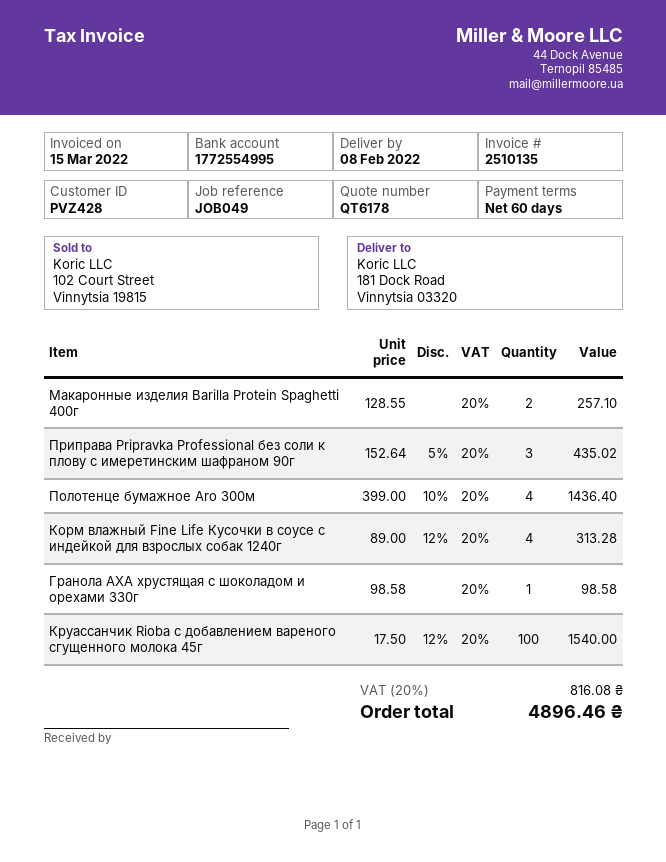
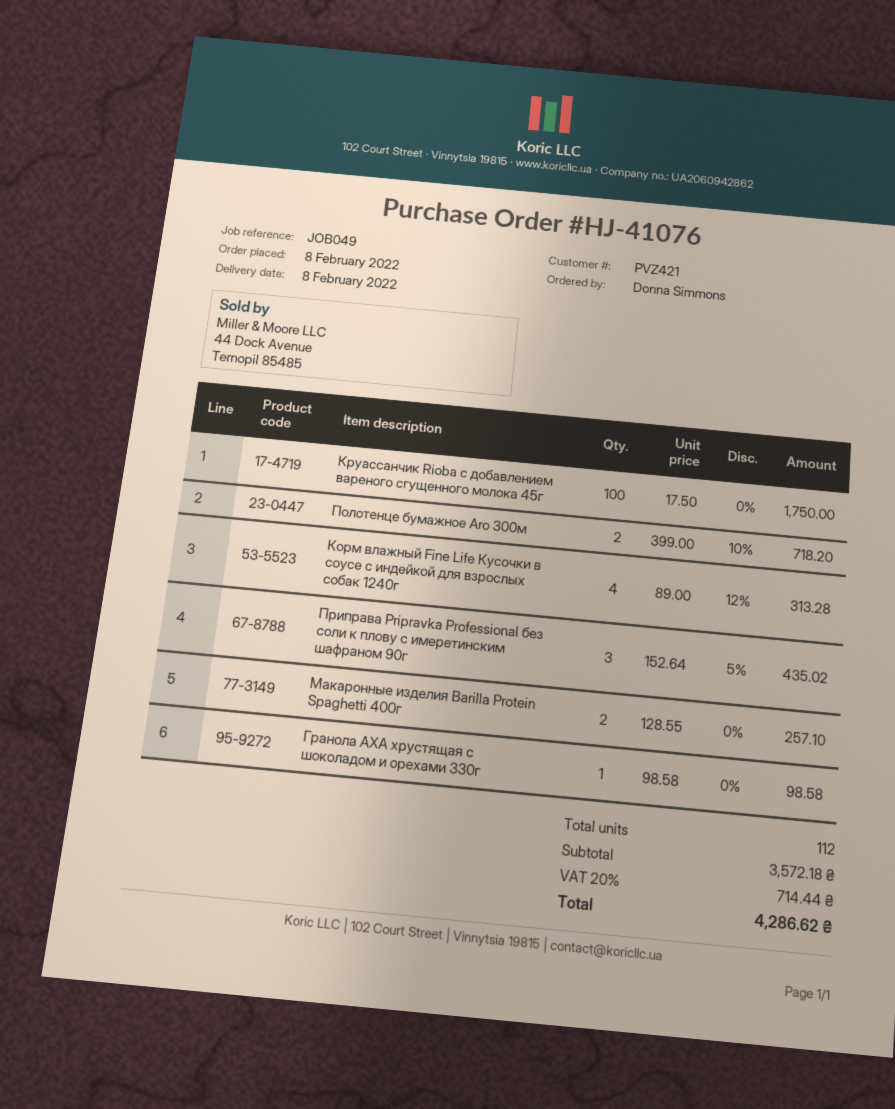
customer number: PVZ428 -> PVZ421
Полотенце бумажное Aro 300м: 4 x 399.00 - 10% = 1436.40 -> 2 x 399.00 - 10% = 718.20
Круассанчик Rioba с добавлением вареного сгущенного молока 45г: 100 x 17.50 - 12% = 1540.00 -> 100 x 17.50 = 1750.00
tax: 20% = 816.08 -> 20% = 714.44
total: 4896.46 -> 4286.62

